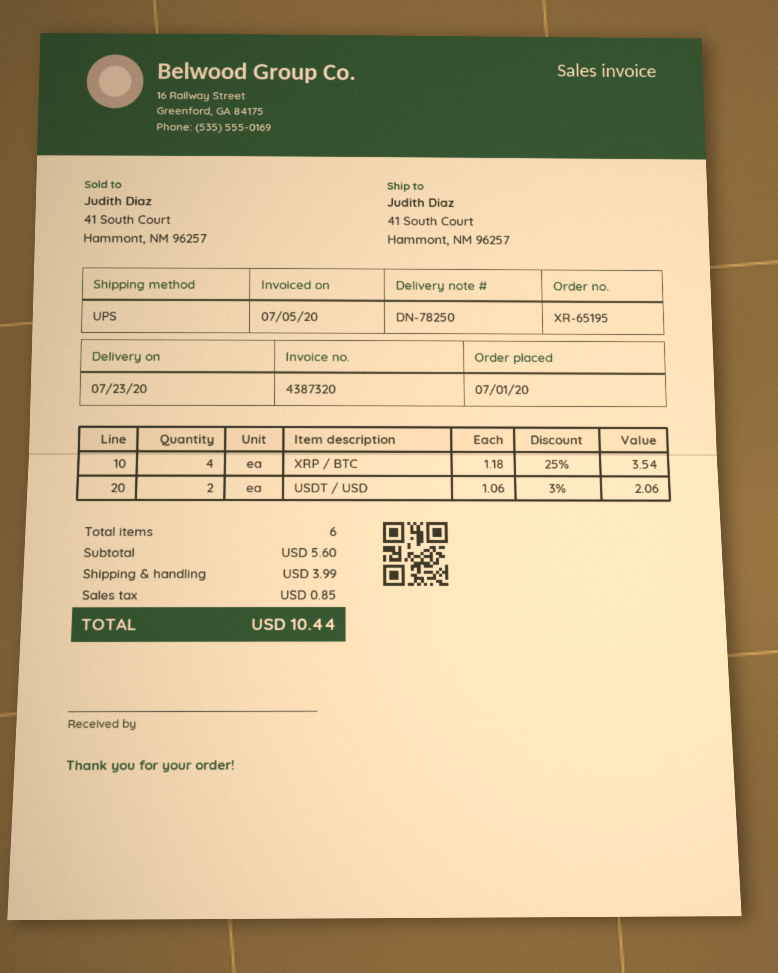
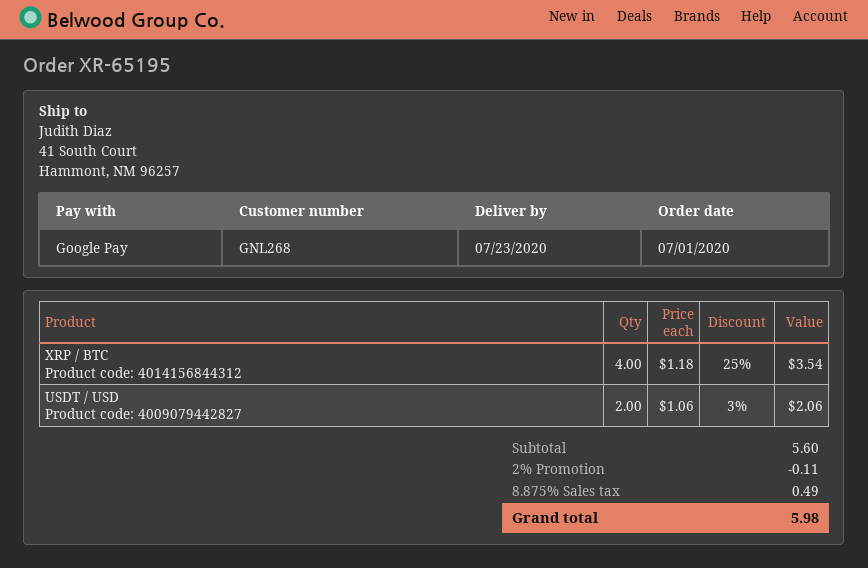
discount: none -> 2% = 0.11
shipping: 3.99 -> none
tax: 0.85 -> 0.49
total: 10.44 -> 5.98

